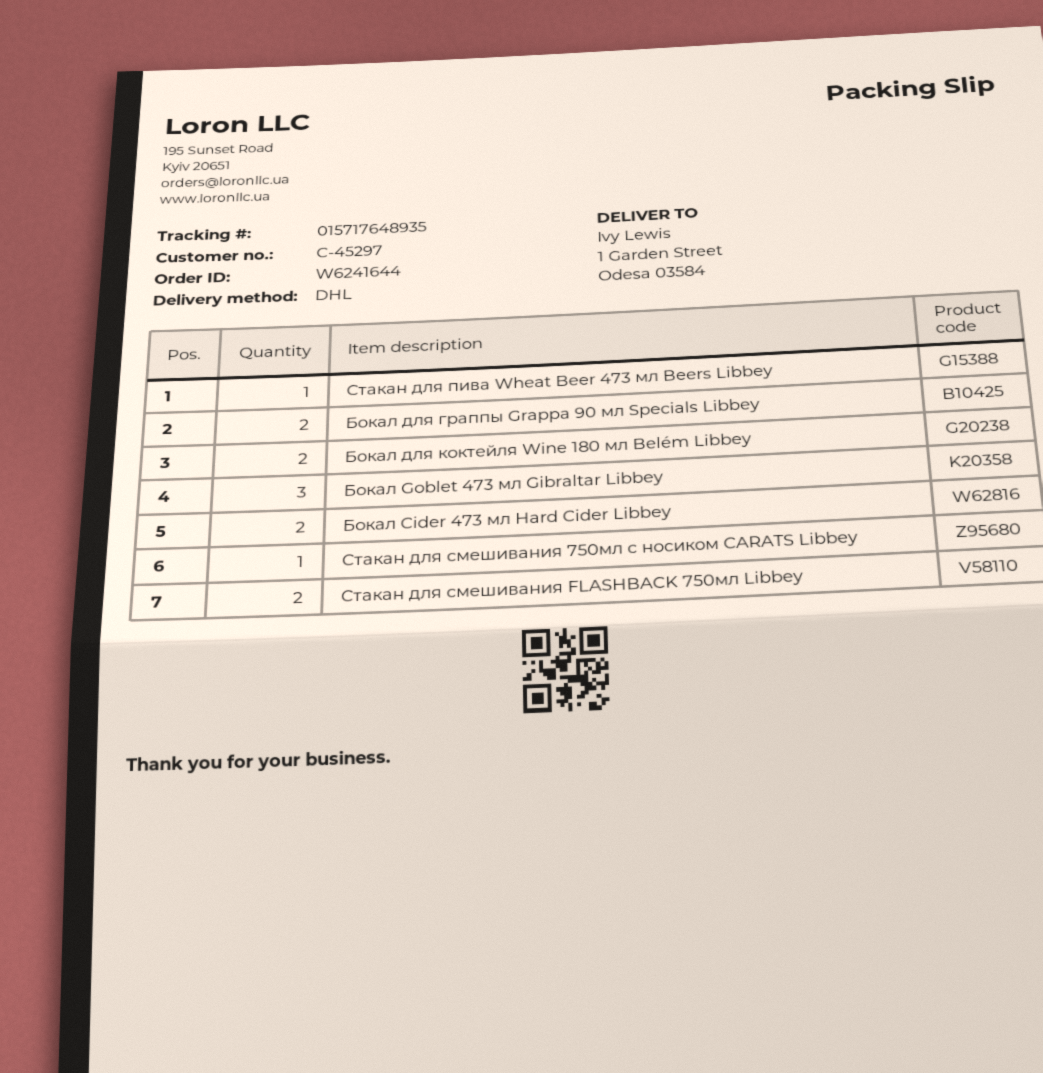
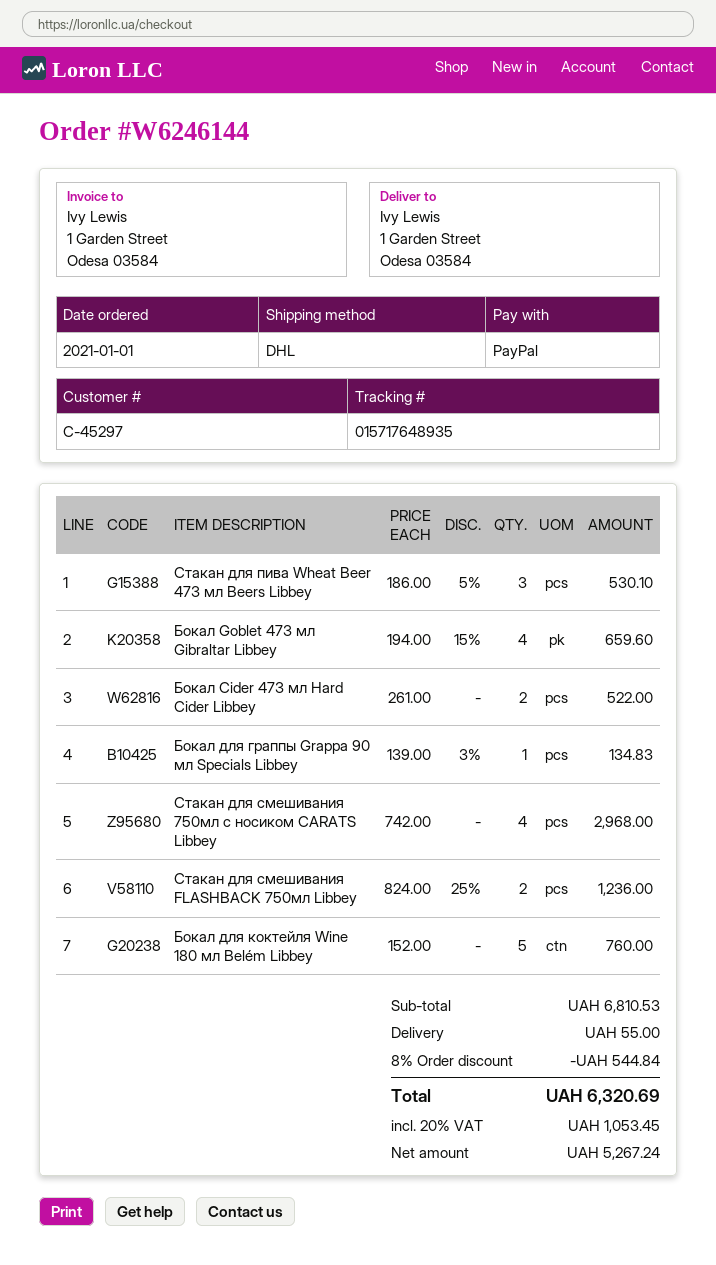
order number: W6241644 -> W6246144
Стакан для пива Wheat Beer 473 мл Beers Libbey: 1 -> 3
Бокал для граппы Grappa 90 мл Specials Libbey: 2 -> 1
Бокал для коктейля Wine 180 мл Belém Libbey: 2 -> 5
Бокал Goblet 473 мл Gibraltar Libbey: 3 -> 4
Стакан для смешивания 750мл с носиком CARATS Libbey: 1 -> 4

